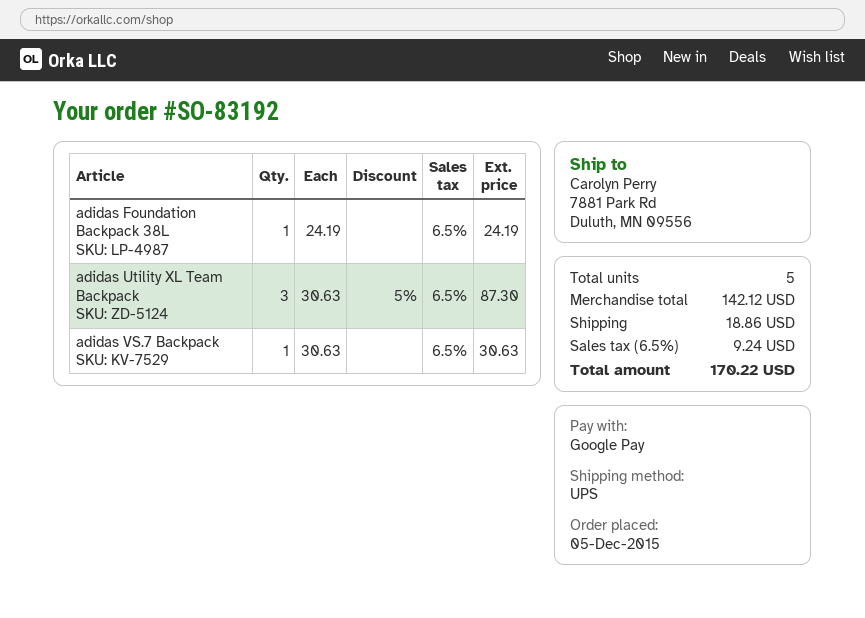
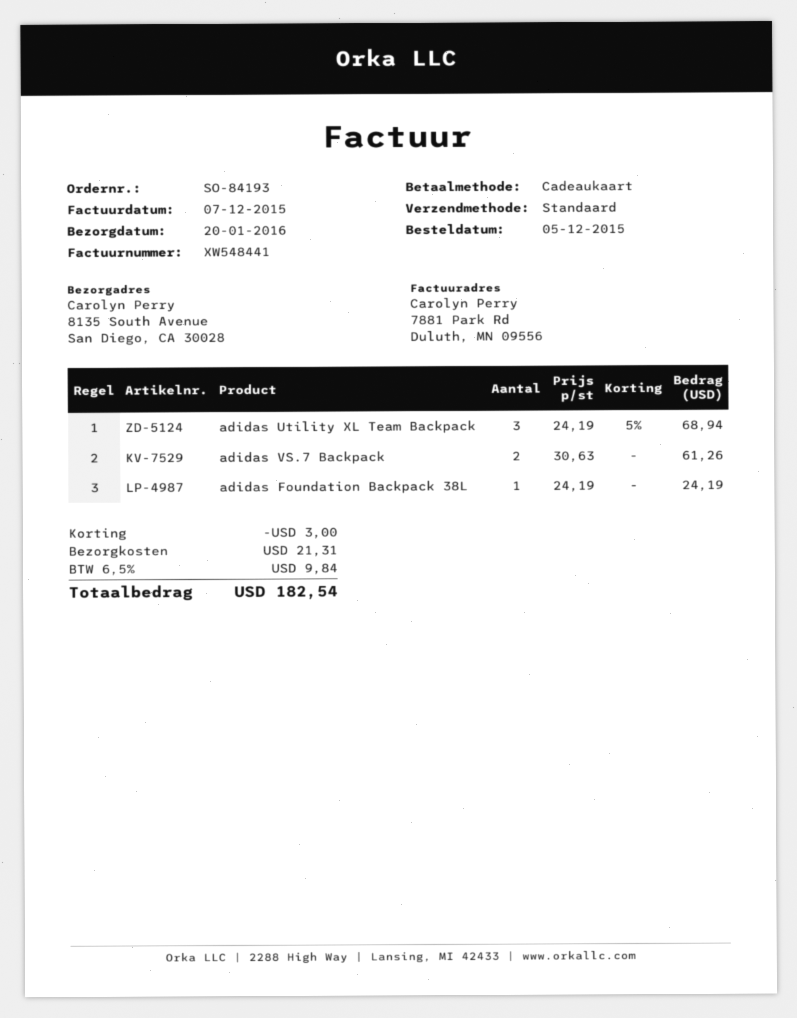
order number: SO-83192 -> SO-84193
payment method: Google Pay -> gift card
shipping method: UPS -> standard
ship to: 7881 Park Rd, Duluth, MN 09556 -> 8135 South Avenue, San Diego, CA 30028
adidas Utility XL Team Backpack: 3 x 30.63 - 5% = 87.30 -> 3 x 24.19 - 5% = 68.94
adidas VS.7 Backpack: 1 x 30.63 = 30.63 -> 2 x 30.63 = 61.26
discount: none -> 3.00
shipping: 18.86 -> 21.31
tax: 6.5% = 9.24 -> 6.5% = 9.84
total: 170.22 -> 182.54

